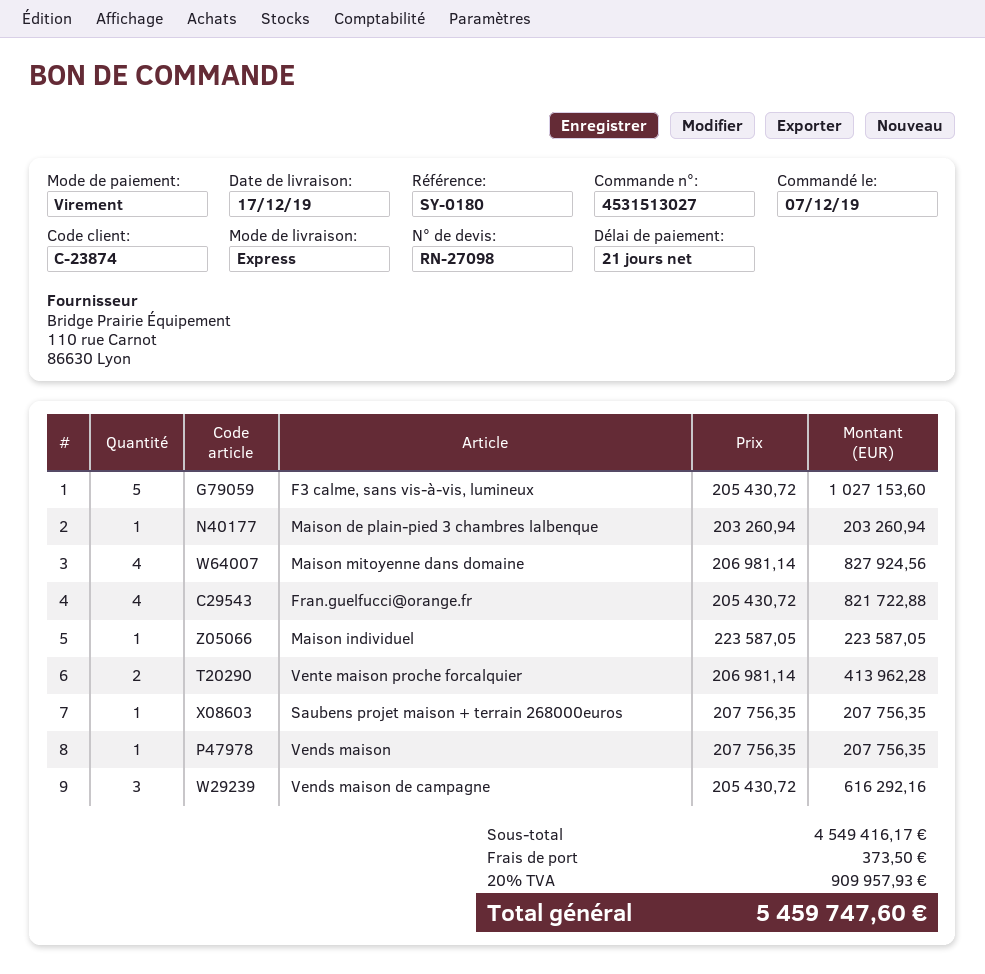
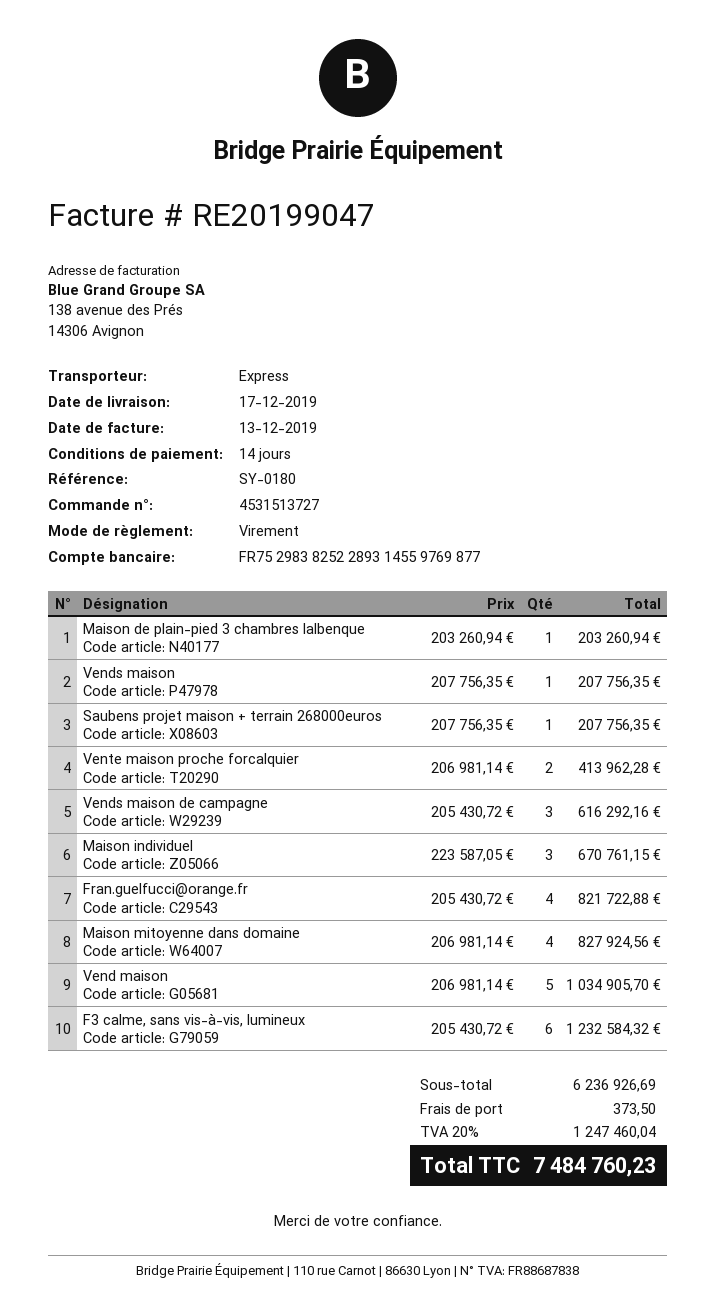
order number: 4531513027 -> 4531513727
payment terms: 21 days -> 14 days
F3 calme, sans vis-à-vis, lumineux: 5 x 205430.72 = 1027153.60 -> 6 x 205430.72 = 1232584.32
Maison individuel: 1 x 223587.05 = 223587.05 -> 3 x 223587.05 = 670761.15
Vend maison: none -> 5 x 206981.14 = 1034905.70
subtotal: 4549416.17 -> 6236926.69
tax: 20% = 909957.93 -> 20% = 1247460.04
total: 5459747.60 -> 7484760.23

